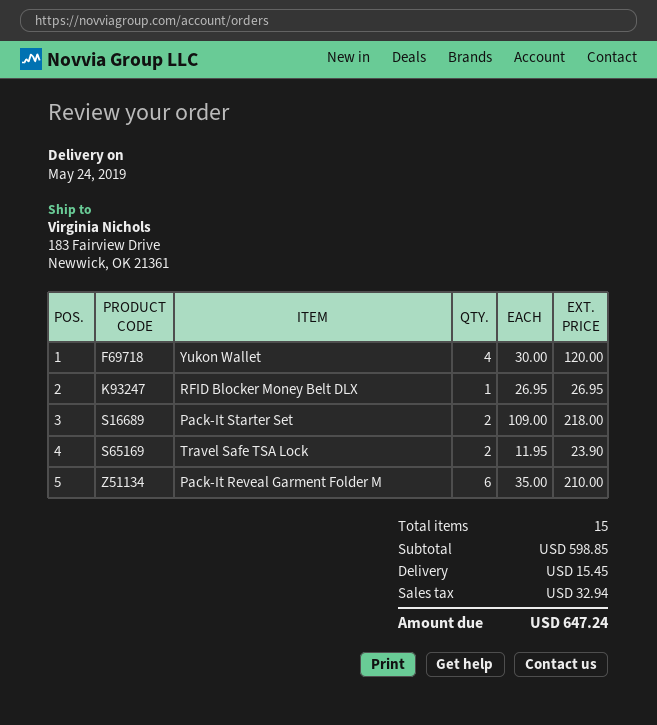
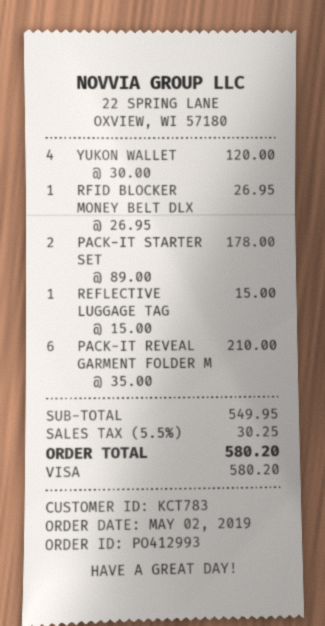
Pack-It Starter Set: 2 x 109.00 = 218.00 -> 2 x 89.00 = 178.00
Travel Safe TSA Lock: 2 x 11.95 = 23.90 -> none
REFLECTIVE LUGGAGE TAG: none -> 1 x 15.00 = 15.00
subtotal: 598.85 -> 549.95
shipping: 15.45 -> none
tax: 32.94 -> 30.25
total: 647.24 -> 580.20

